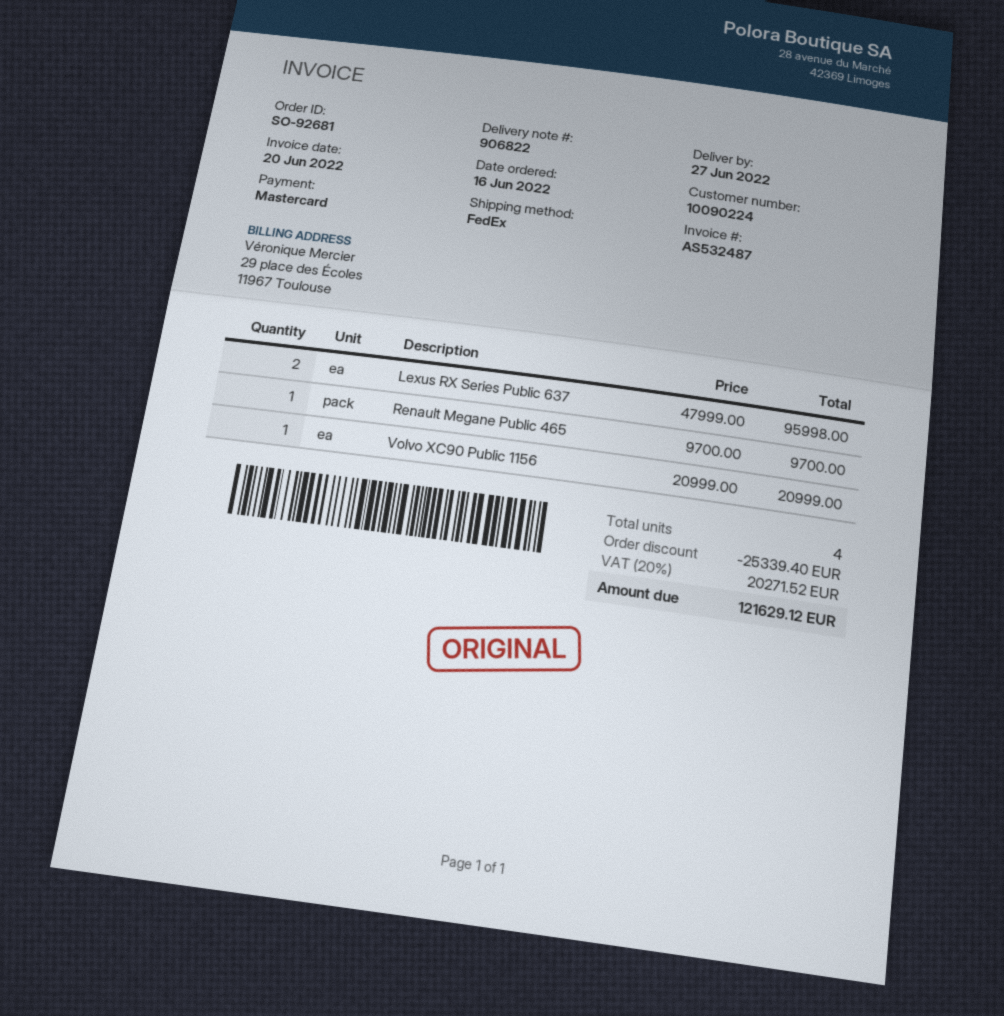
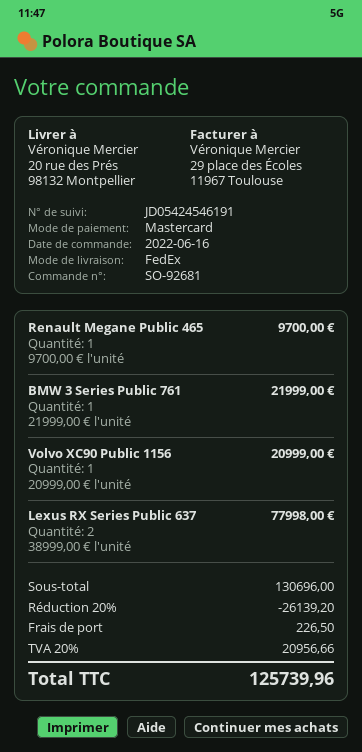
Lexus RX Series Public 637: 2 x 47999.00 = 95998.00 -> 2 x 38999.00 = 77998.00
BMW 3 Series Public 761: none -> 1 x 21999.00 = 21999.00
discount: 25339.40 -> 26139.20
shipping: none -> 226.50
tax: 20% = 20271.52 -> 20% = 20956.66
total: 121629.12 -> 125739.96

